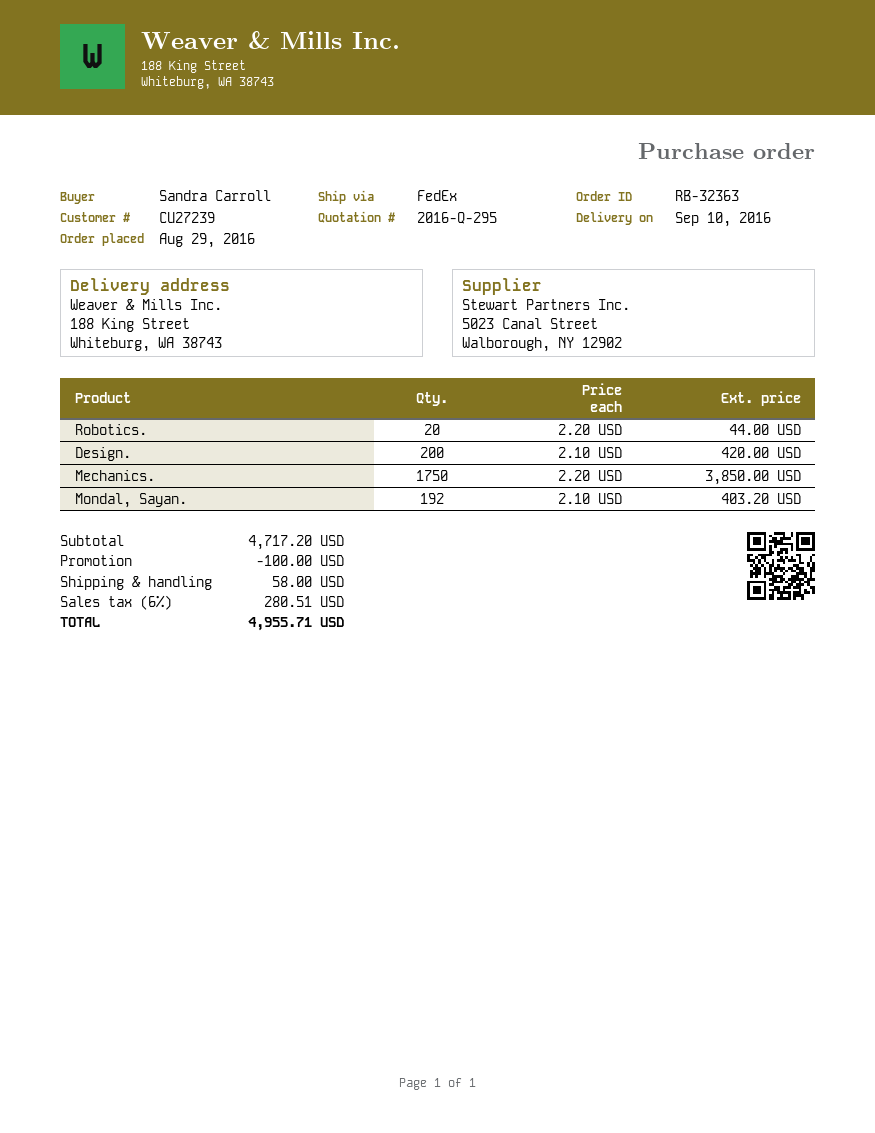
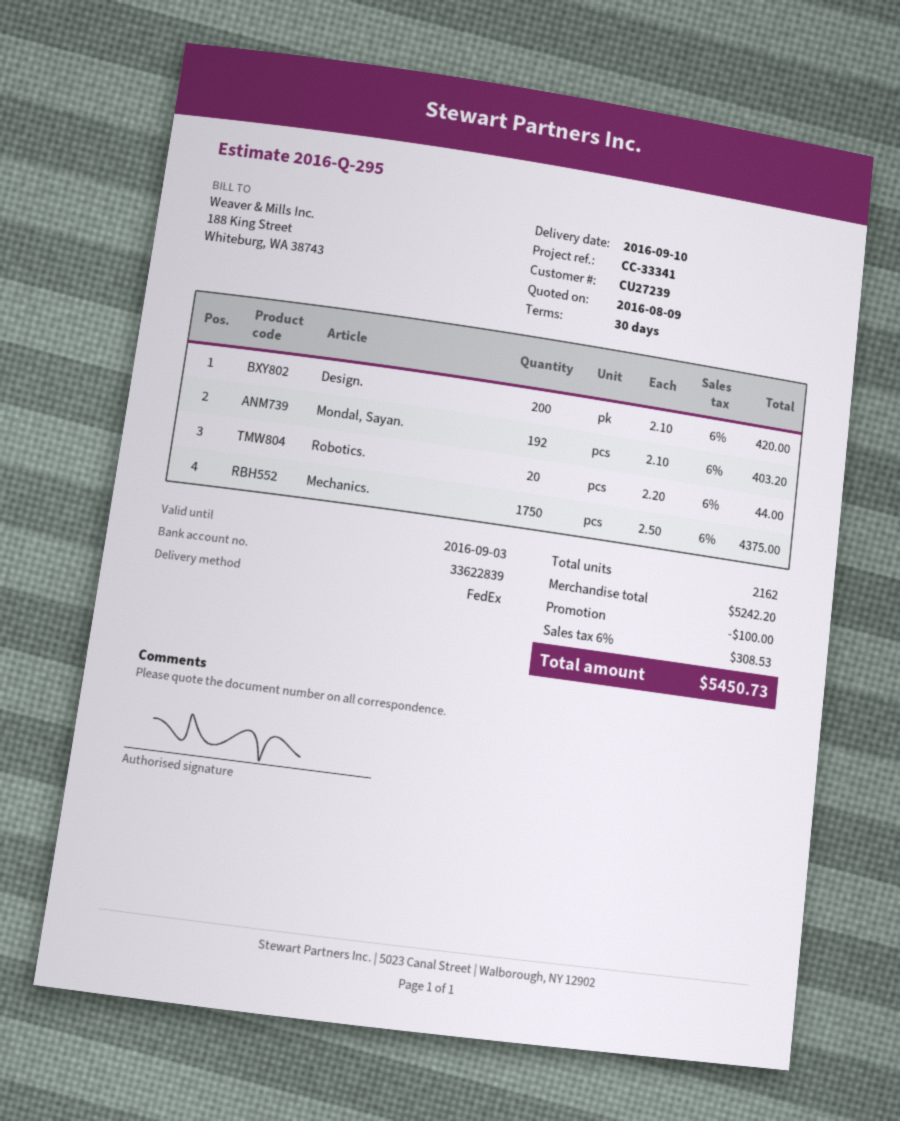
Mechanics.: 1750 x 2.20 = 3850.00 -> 1750 x 2.50 = 4375.00
subtotal: 4717.20 -> 5242.20
shipping: 58.00 -> none
tax: 6% = 280.51 -> 6% = 308.53
total: 4955.71 -> 5450.73

